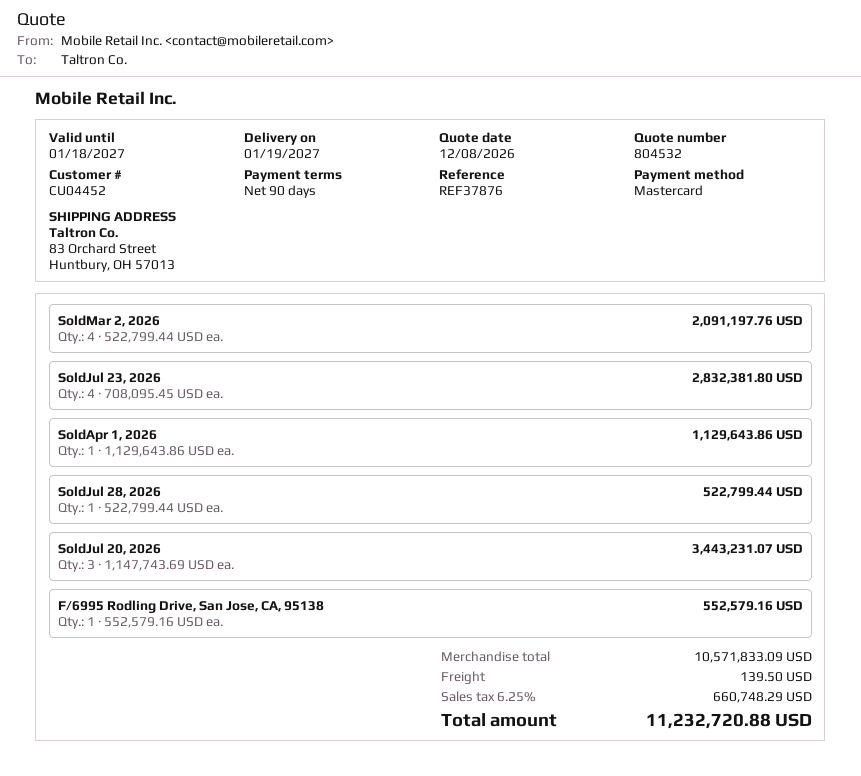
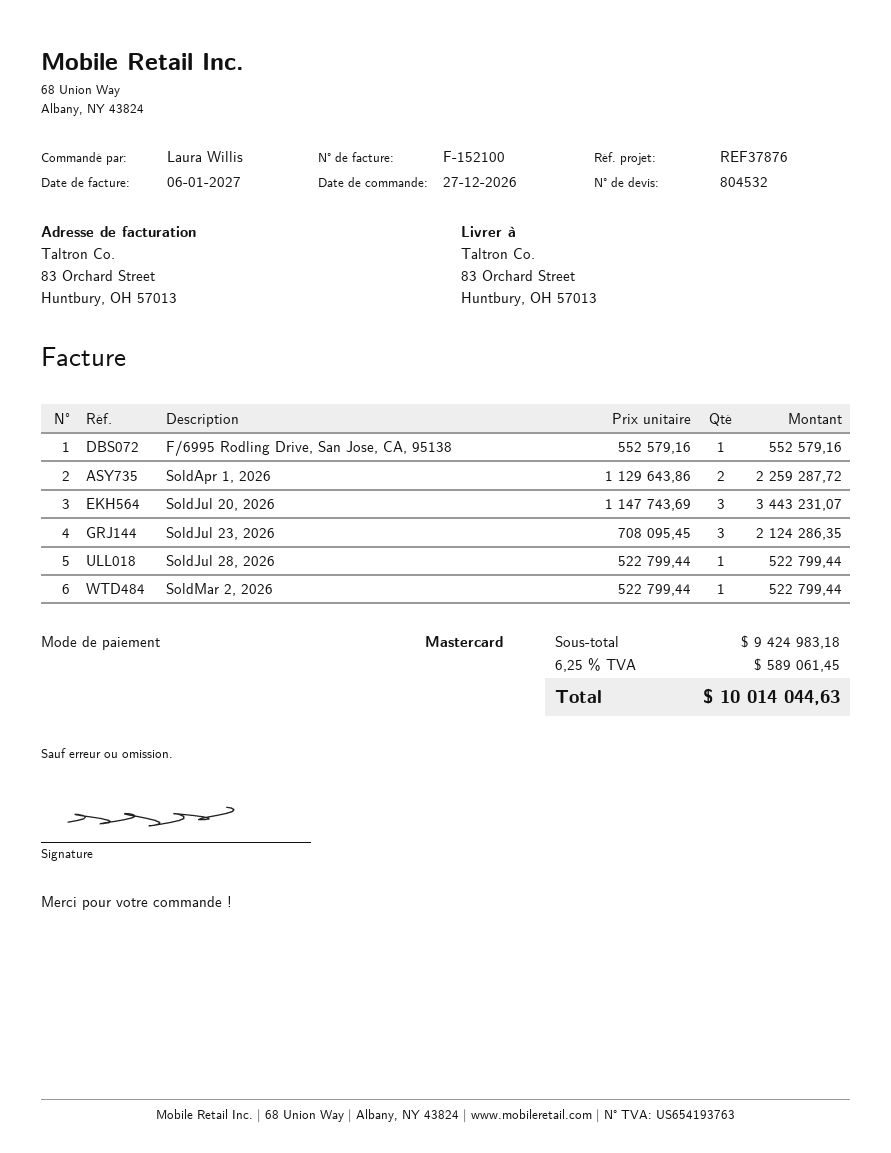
SoldMar 2, 2026: 4 x 522799.44 = 2091197.76 -> 1 x 522799.44 = 522799.44
SoldJul 23, 2026: 4 x 708095.45 = 2832381.80 -> 3 x 708095.45 = 2124286.35
SoldApr 1, 2026: 1 x 1129643.86 = 1129643.86 -> 2 x 1129643.86 = 2259287.72
subtotal: 10571833.09 -> 9424983.18
shipping: 139.50 -> none
tax: 6.25% = 660748.29 -> 6.25% = 589061.45
total: 11232720.88 -> 10014044.63

